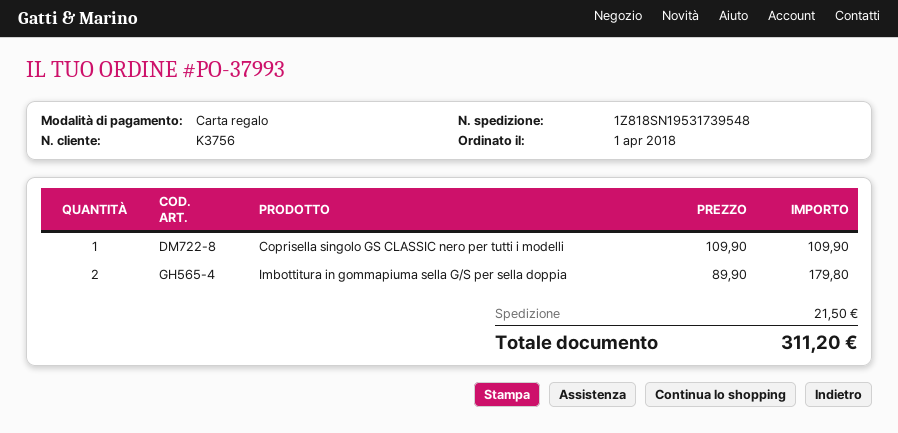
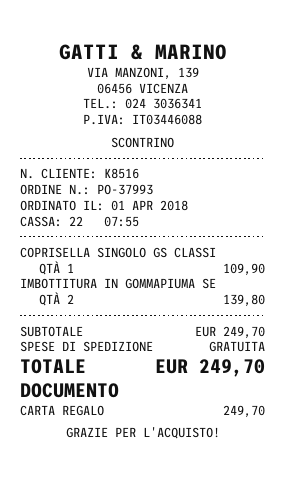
customer number: K3756 -> K8516
Imbottitura in gommapiuma sella G/S per sella doppia: 2 for 179.80 -> 2 for 139.80
shipping: 21.50 -> 0.00
total: 311.20 -> 249.70

